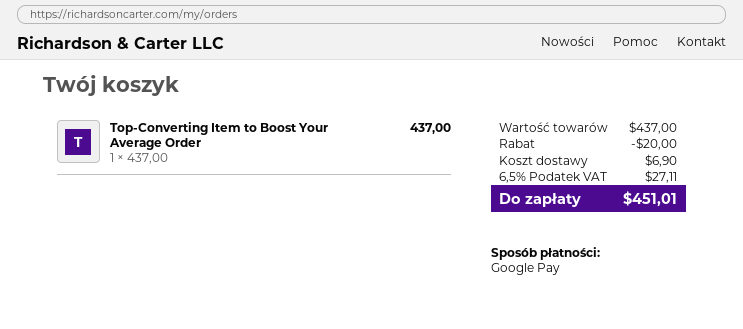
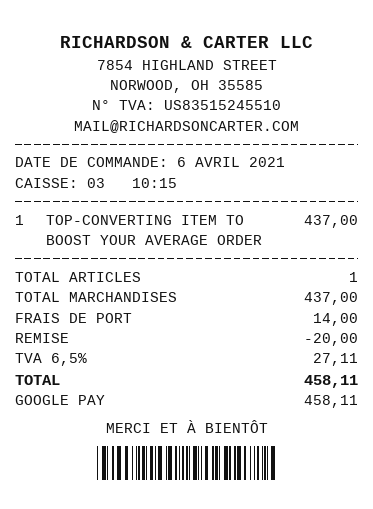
shipping: 6.90 -> 14.00
total: 451.01 -> 458.11

